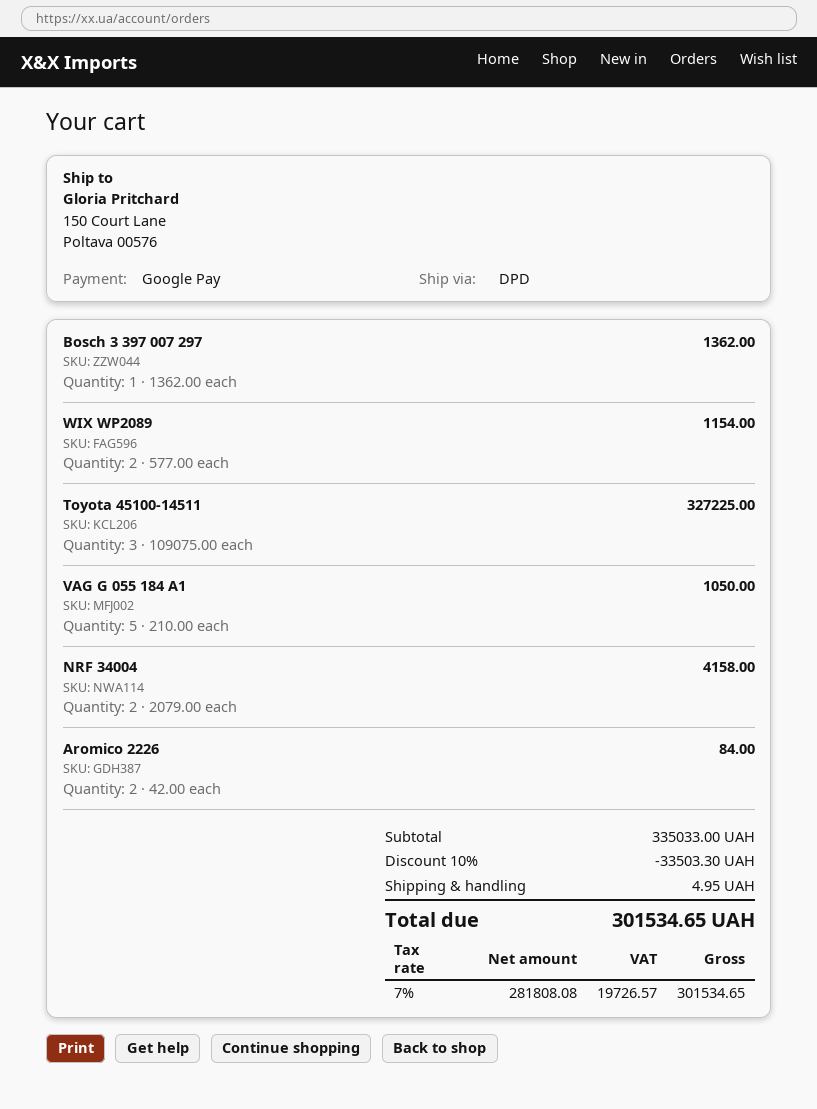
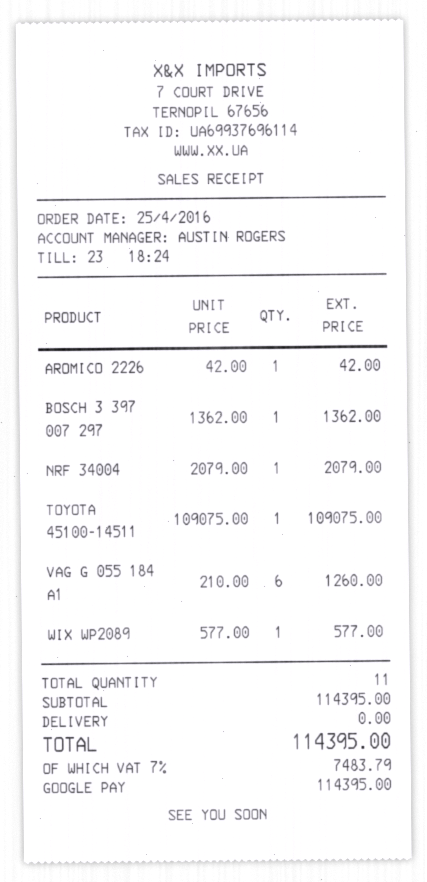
WIX WP2089: 2 x 577.00 = 1154.00 -> 1 x 577.00 = 577.00
Toyota 45100-14511: 3 x 109075.00 = 327225.00 -> 1 x 109075.00 = 109075.00
VAG G 055 184 A1: 5 x 210.00 = 1050.00 -> 6 x 210.00 = 1260.00
NRF 34004: 2 x 2079.00 = 4158.00 -> 1 x 2079.00 = 2079.00
Aromico 2226: 2 x 42.00 = 84.00 -> 1 x 42.00 = 42.00
subtotal: 335033.00 -> 114395.00
discount: 10% = 33503.30 -> none
shipping: 4.95 -> 0.00
tax: 7% = 19726.57 -> 7% = 7483.79
total: 301534.65 -> 114395.00

